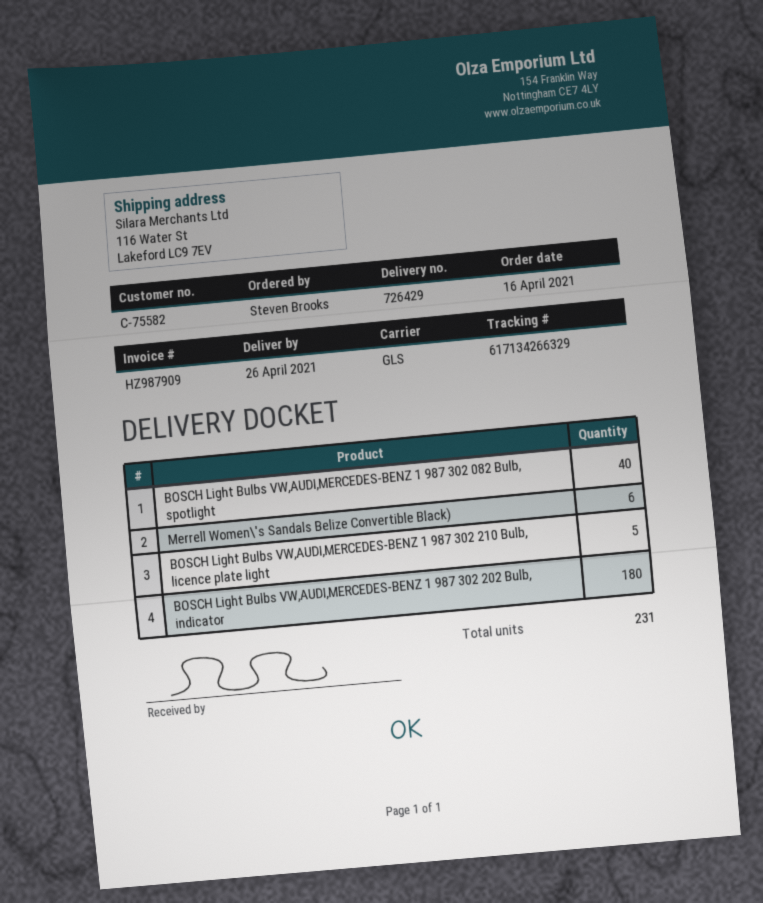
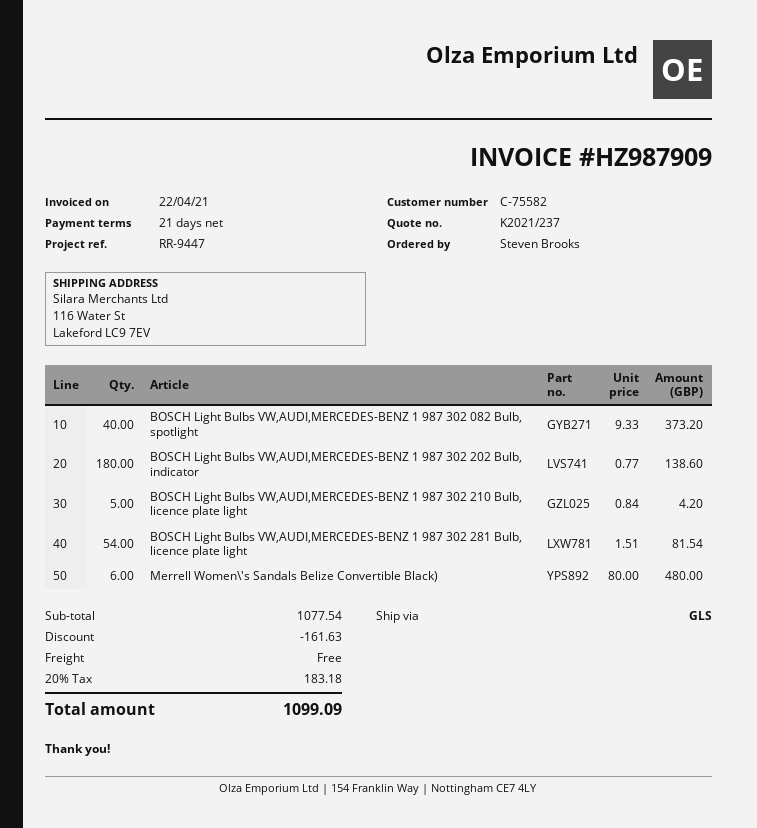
BOSCH Light Bulbs VW,AUDI,MERCEDES-BENZ 1 987 302 281 Bulb, licence plate light: none -> 54

